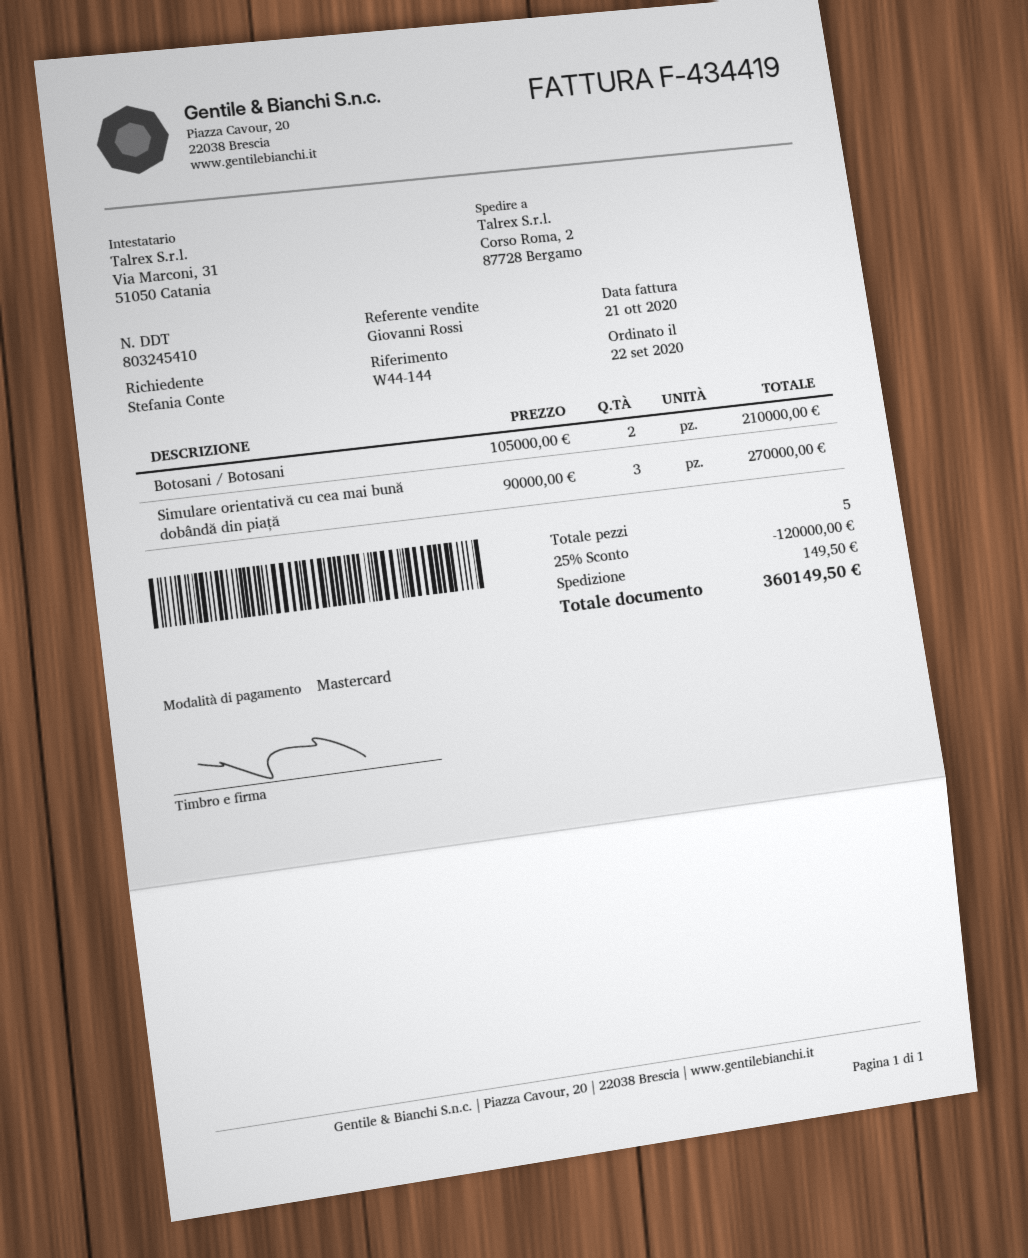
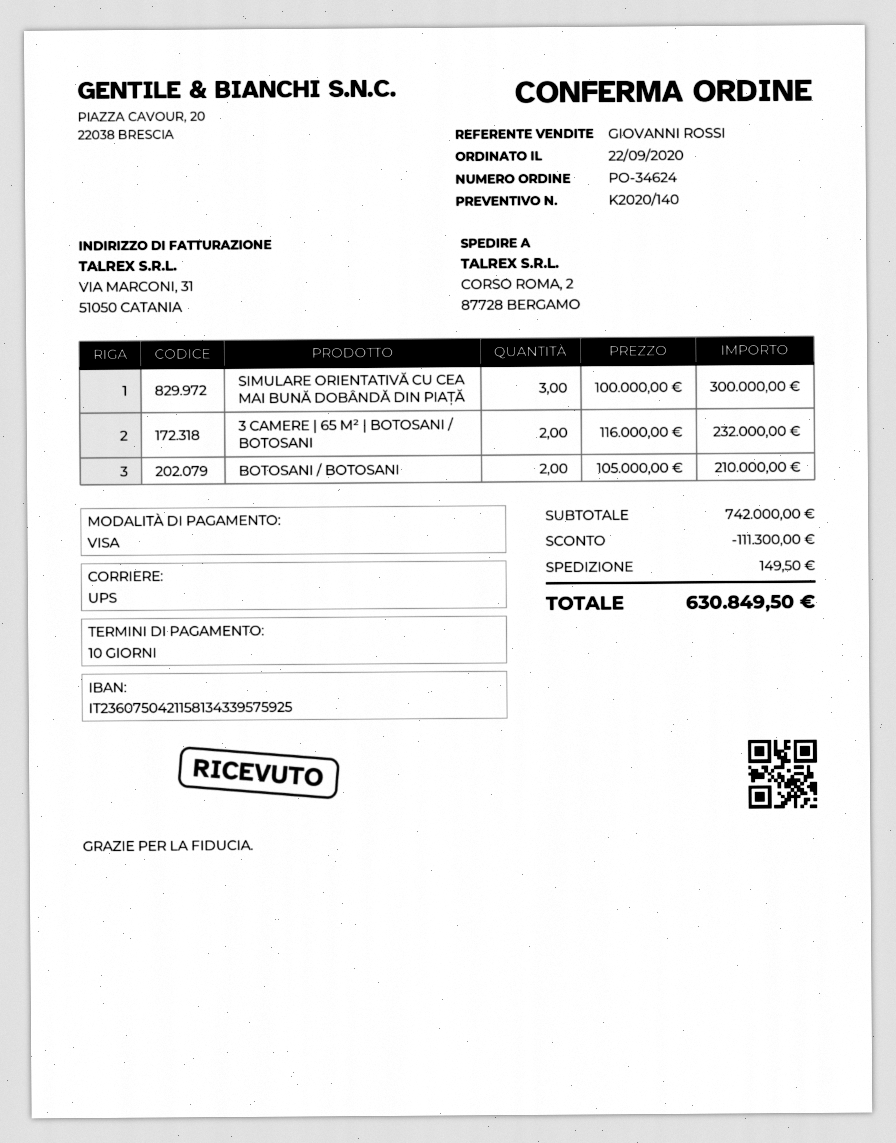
payment method: Mastercard -> Visa
Simulare orientativă cu cea mai bună dobândă din piață: 3 x 90000.00 = 270000.00 -> 3 x 100000.00 = 300000.00
3 CAMERE | 65 M² | BOTOSANI / BOTOSANI: none -> 2 x 116000.00 = 232000.00
discount: 120000.00 -> 111300.00
total: 360149.50 -> 630849.50

